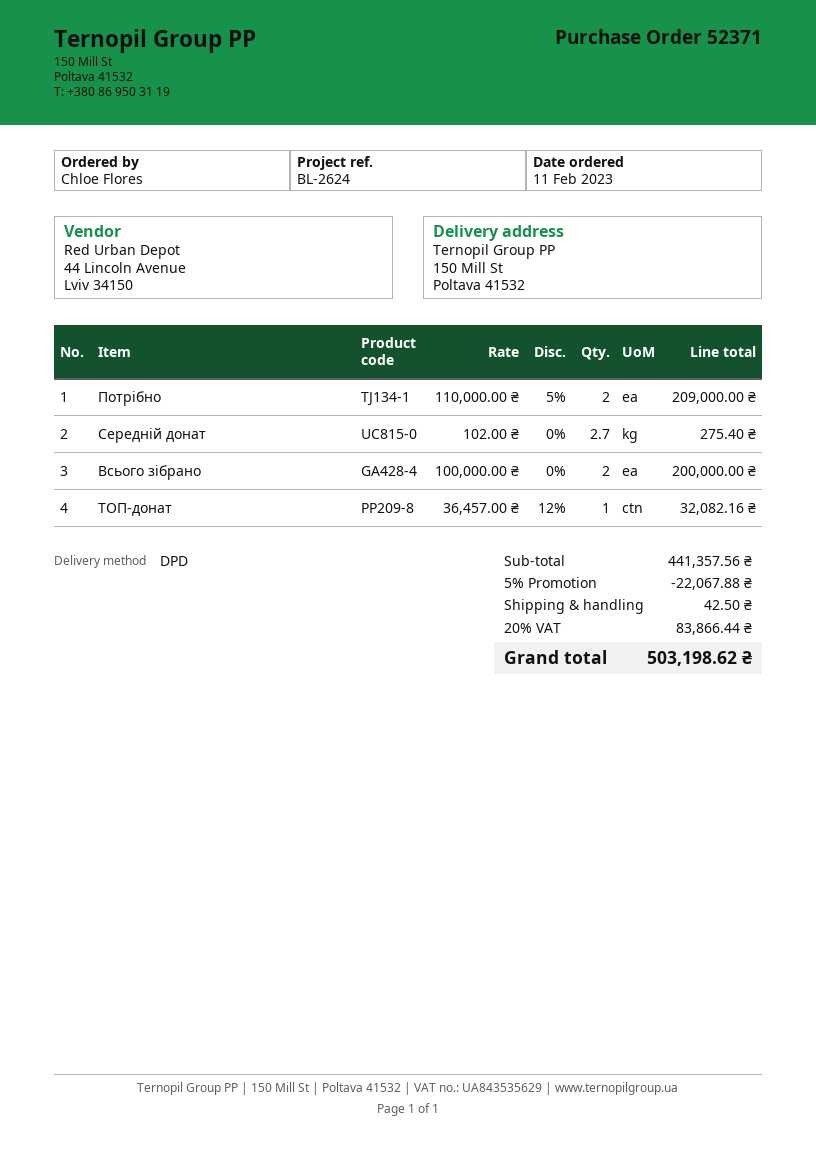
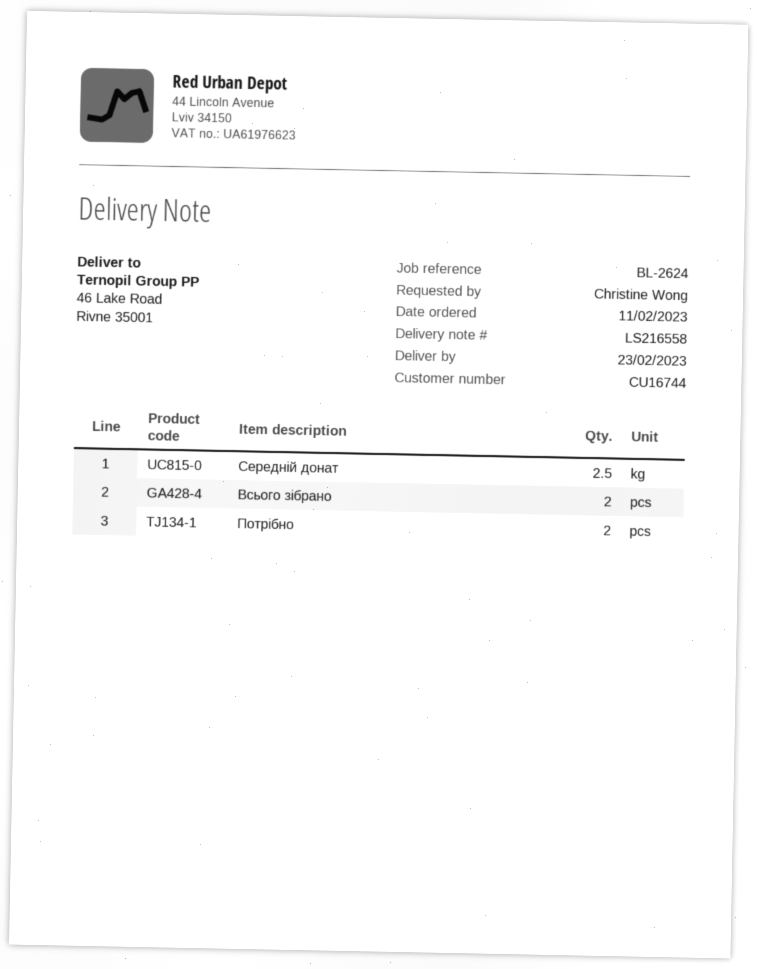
ordered by: Chloe Flores -> Christine Wong
ship to: 150 Mill St, Poltava 41532 -> 46 Lake Road, Rivne 35001
Середній донат: 2.7 -> 2.5
ТОП-донат: 1 -> none

